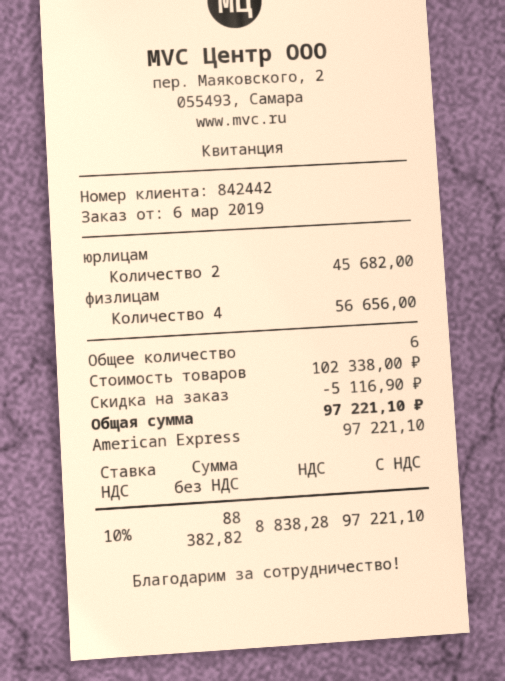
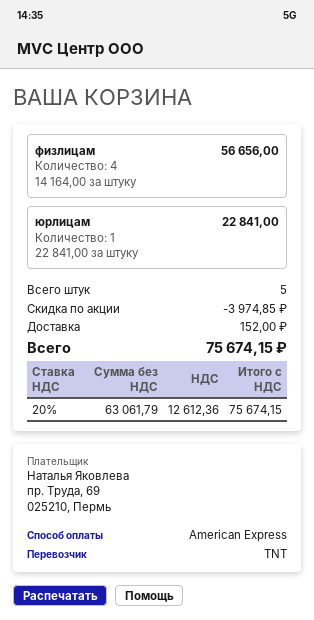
юрлицам: 2 for 45682.00 -> 1 for 22841.00
total quantity: 6 -> 5
discount: 5116.90 -> 3974.85
shipping: none -> 152.00
net: 88382.82 -> 63061.79
tax: 10% = 8838.28 -> 20% = 12612.36
total: 97221.10 -> 75674.15

